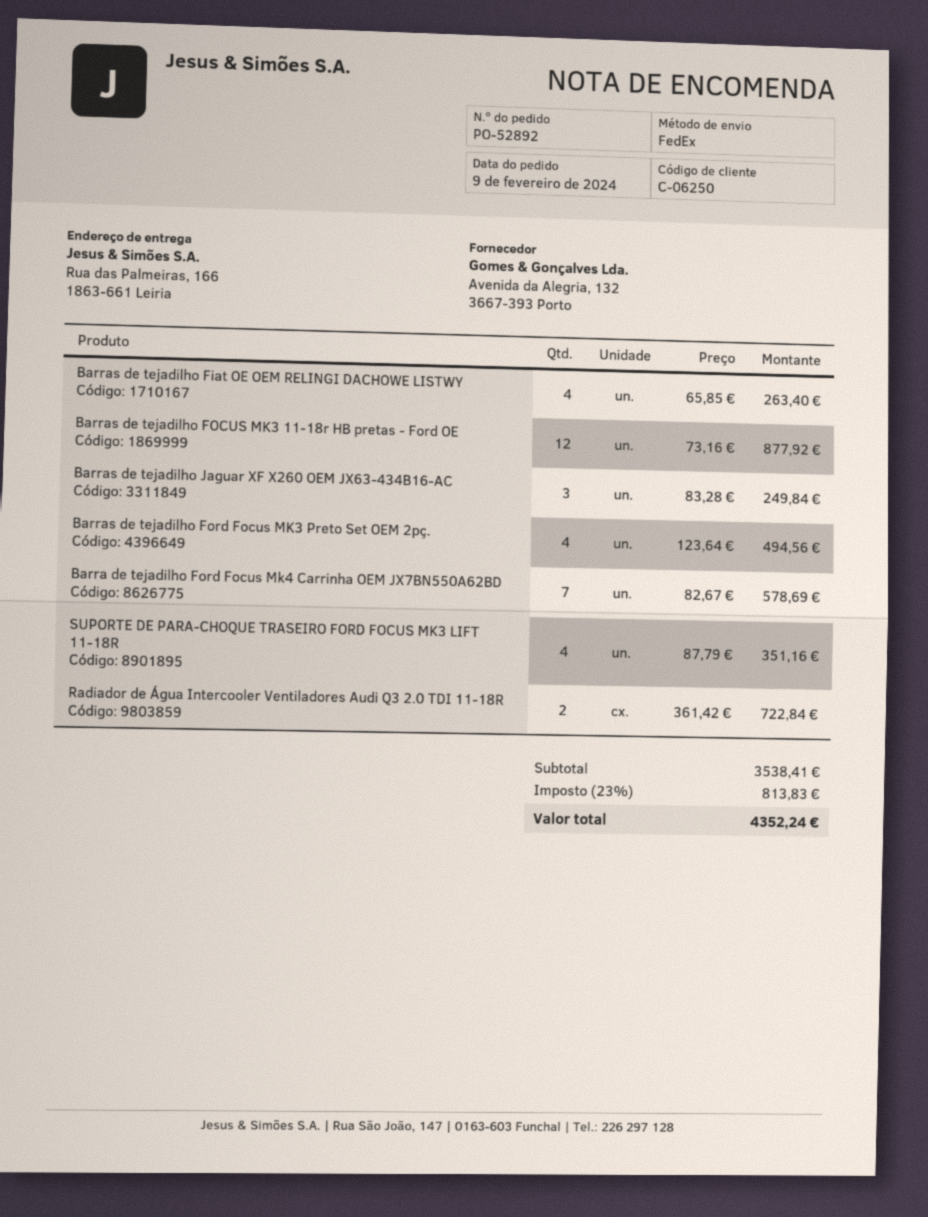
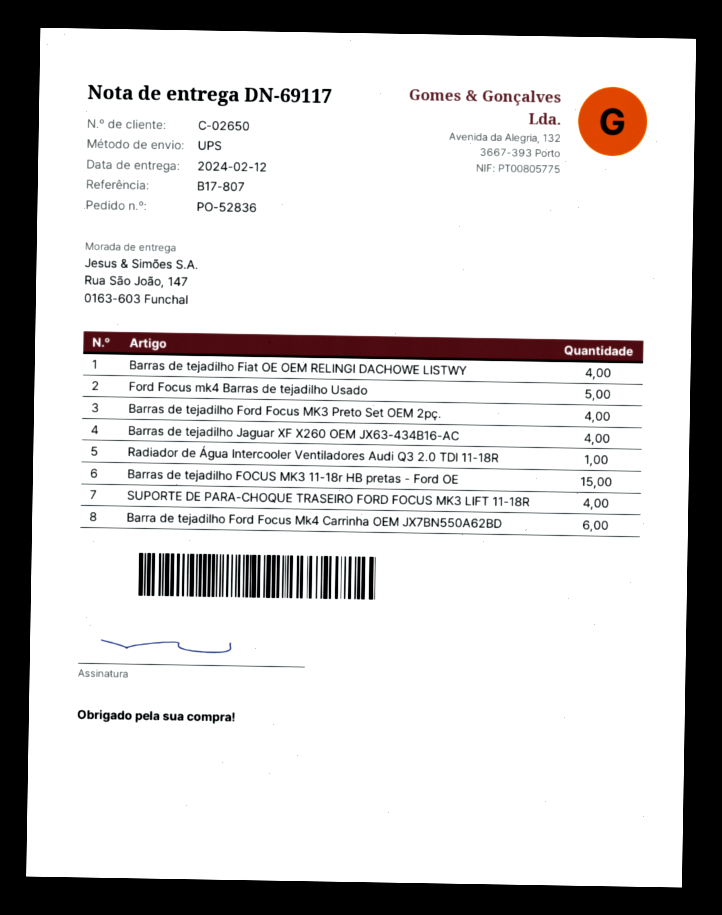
order number: PO-52892 -> PO-52836
customer number: C-06250 -> C-02650
shipping method: FedEx -> UPS
ship to: Rua das Palmeiras, 166, 1863-661 Leiria -> Rua São João, 147, 0163-603 Funchal
Barras de tejadilho FOCUS MK3 11-18r HB pretas - Ford OE: 12 -> 15
Barras de tejadilho Jaguar XF X260 OEM JX63-434B16-AC: 3 -> 4
Barra de tejadilho Ford Focus Mk4 Carrinha OEM JX7BN550A62BD: 7 -> 6
Radiador de Água Intercooler Ventiladores Audi Q3 2.0 TDI 11-18R: 2 -> 1
Ford Focus mk4 Barras de tejadilho Usado: none -> 5

